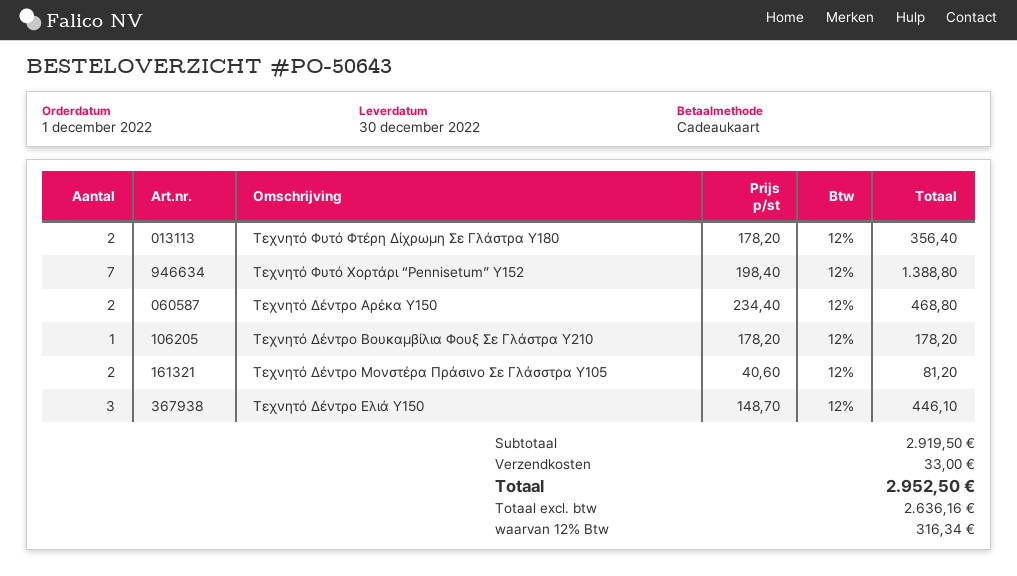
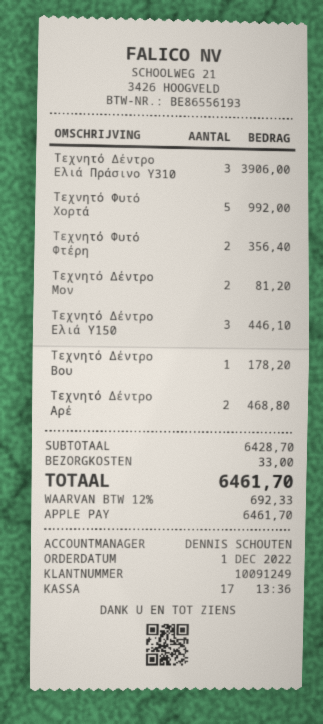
payment method: gift card -> Apple Pay
Τεχνητό Φυτό Χορτάρι “Pennisetum” Υ152: 7 for 1388.80 -> 5 for 992.00
Τεχνητό Δέντρο Ελιά Πράσινο Υ310: none -> 3 for 3906.00
subtotal: 2919.50 -> 6428.70
tax: 12% = 316.34 -> 12% = 692.33
total: 2952.50 -> 6461.70

